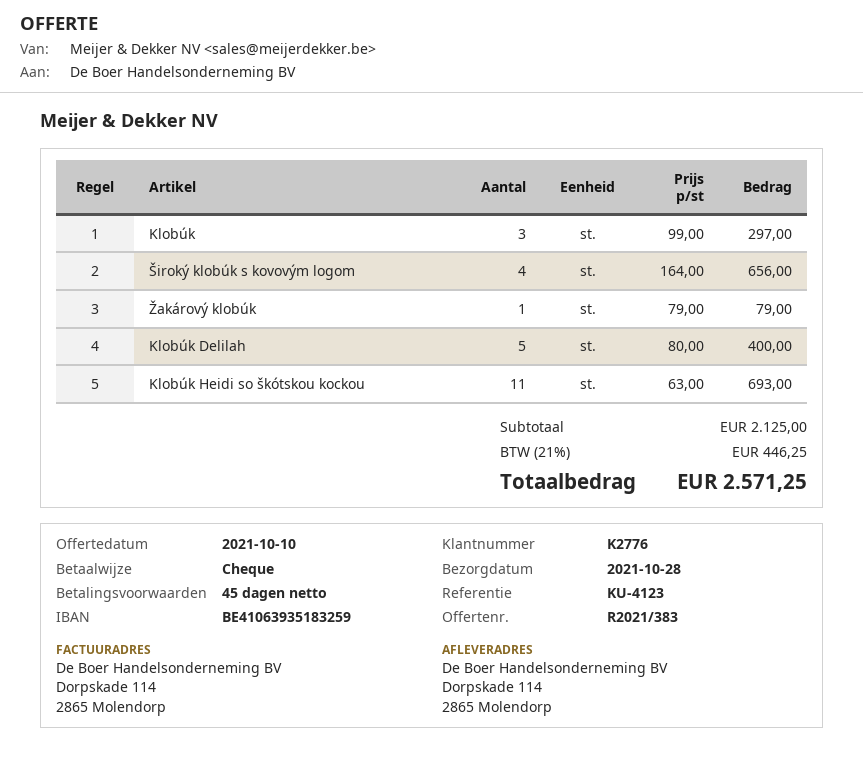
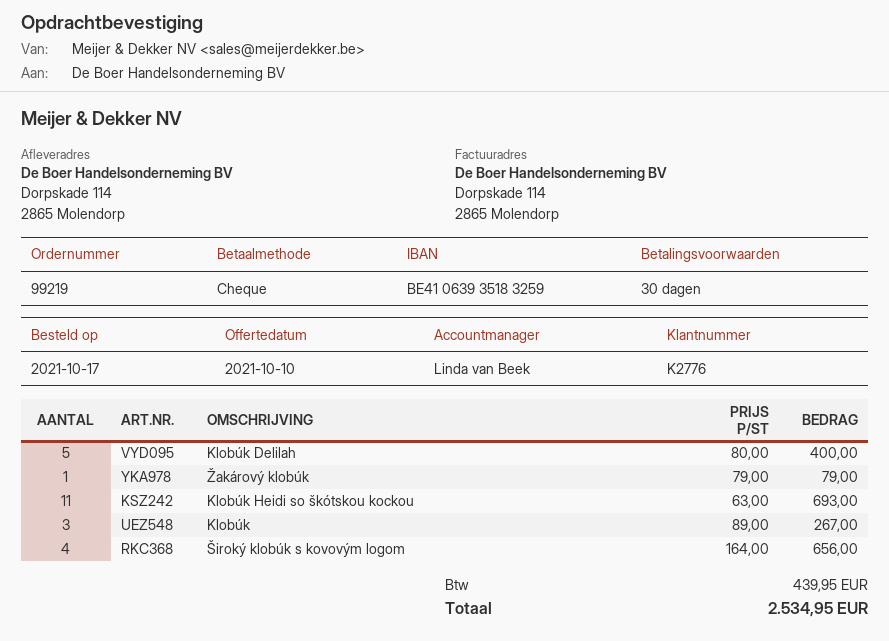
payment terms: 45 days -> 30 days
Klobúk: 3 x 99.00 = 297.00 -> 3 x 89.00 = 267.00
tax: 446.25 -> 439.95
total: 2571.25 -> 2534.95

